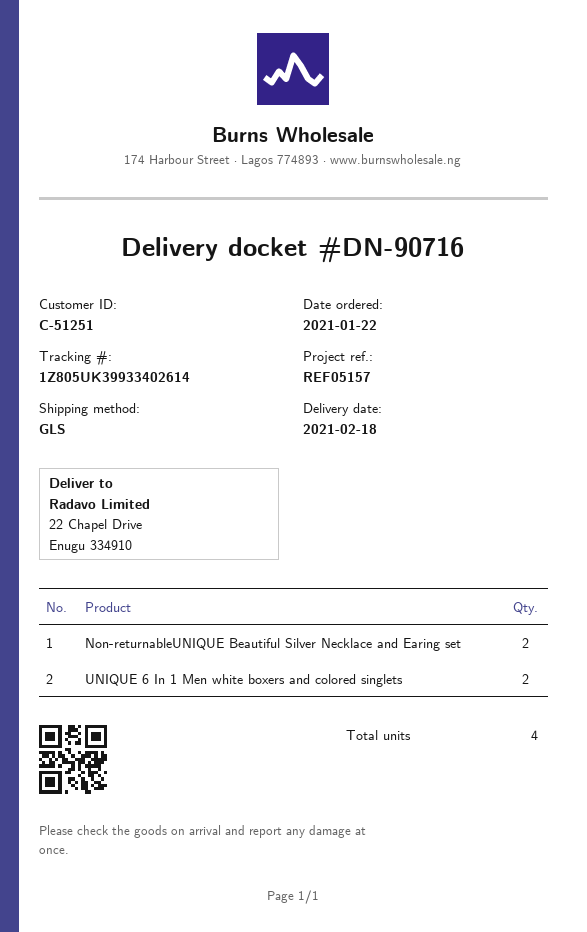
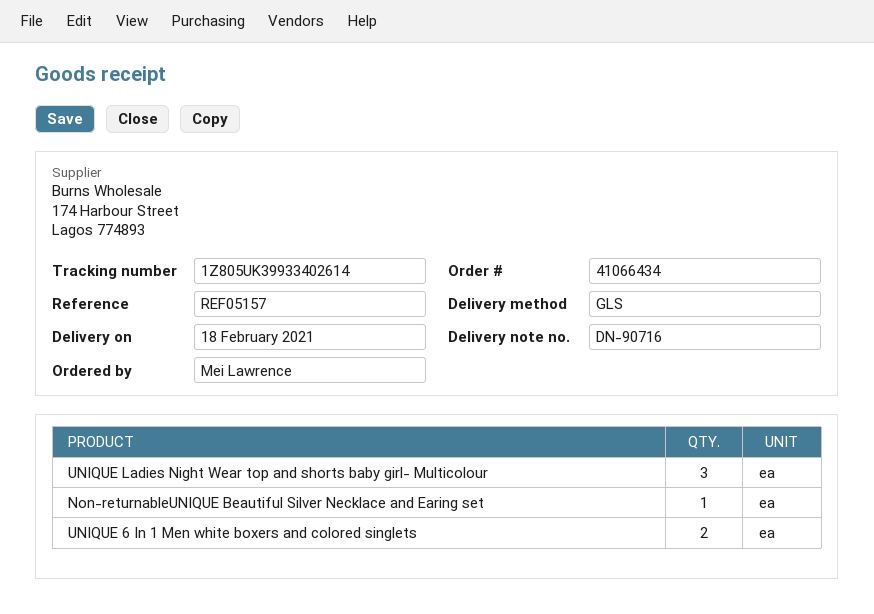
Non-returnableUNIQUE Beautiful Silver Necklace and Earing set: 2 -> 1
UNIQUE Ladies Night Wear top and shorts baby girl- Multicolour: none -> 3

